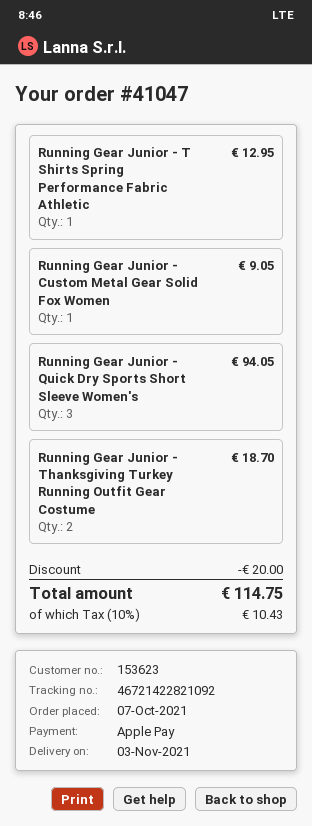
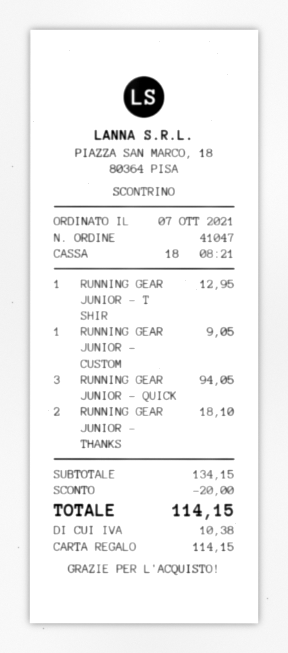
payment method: Apple Pay -> gift card
Running Gear Junior - Thanksgiving Turkey Running Outfit Gear Costume: 2 for 18.70 -> 2 for 18.10
tax: 10.43 -> 10.38
total: 114.75 -> 114.15

